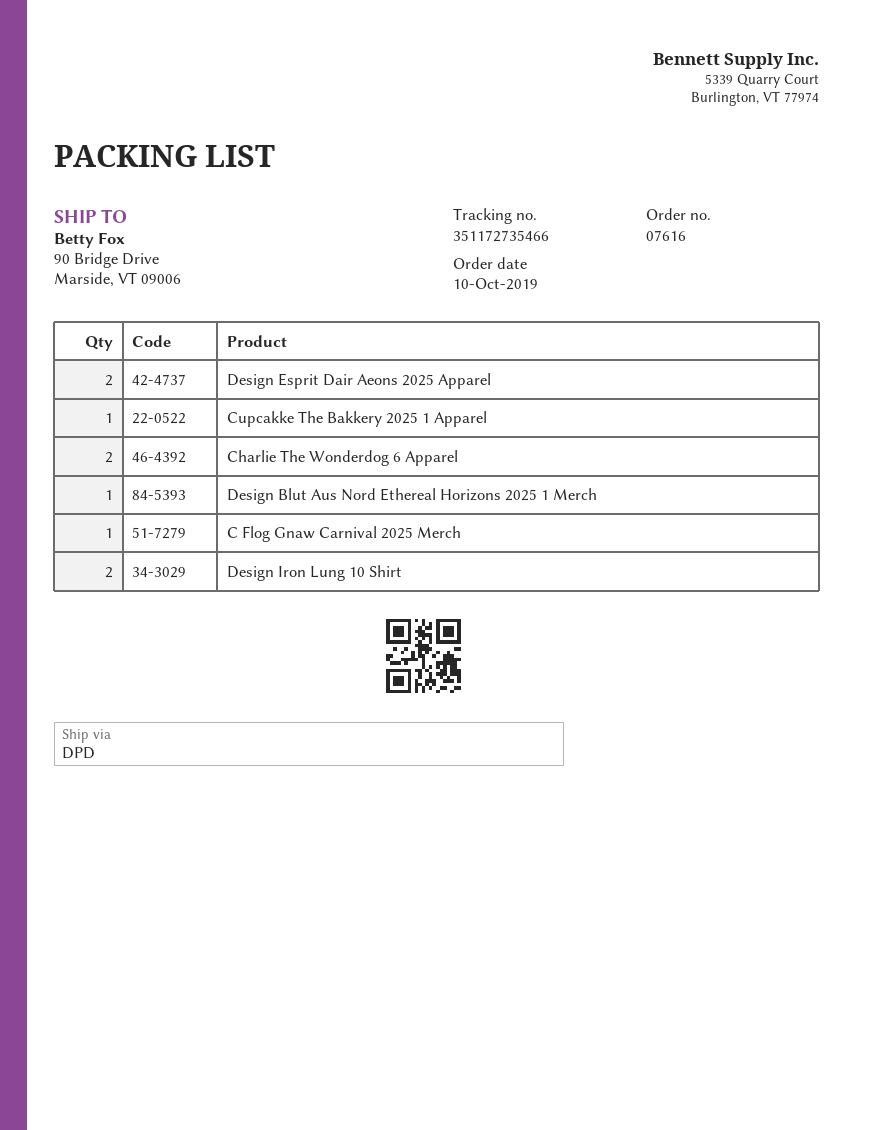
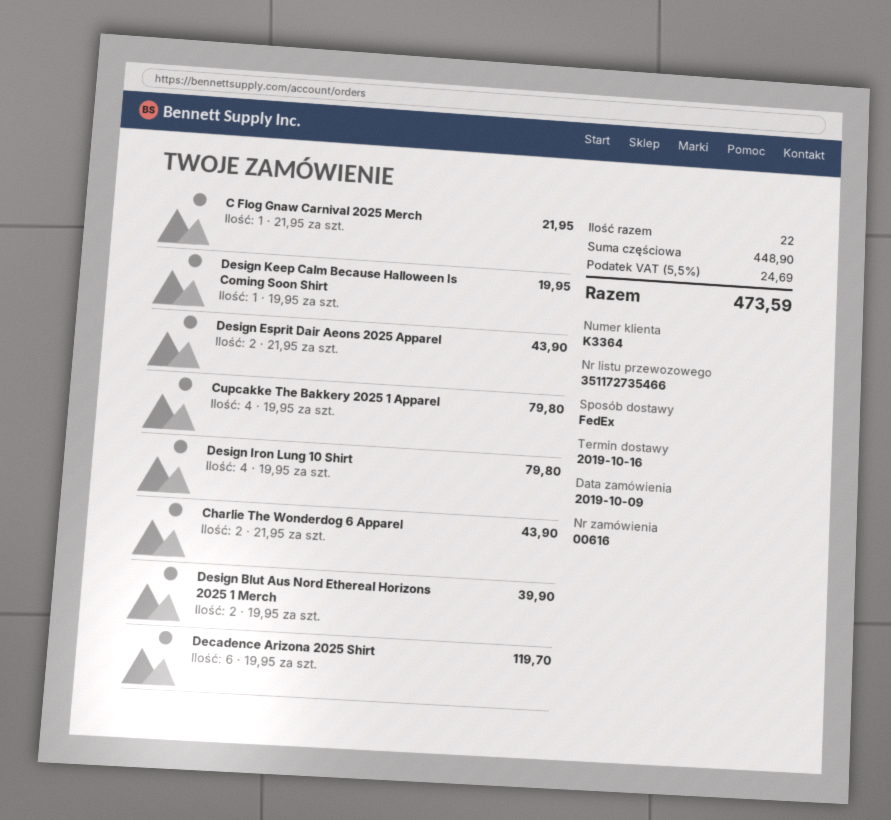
order number: 07616 -> 00616
order date: 2019-10-10 -> 2019-10-09
shipping method: DPD -> FedEx
Cupcakke The Bakkery 2025 1 Apparel: 1 -> 4
Design Blut Aus Nord Ethereal Horizons 2025 1 Merch: 1 -> 2
Design Iron Lung 10 Shirt: 2 -> 4
Design Keep Calm Because Halloween Is Coming Soon Shirt: none -> 1
Decadence Arizona 2025 Shirt: none -> 6

